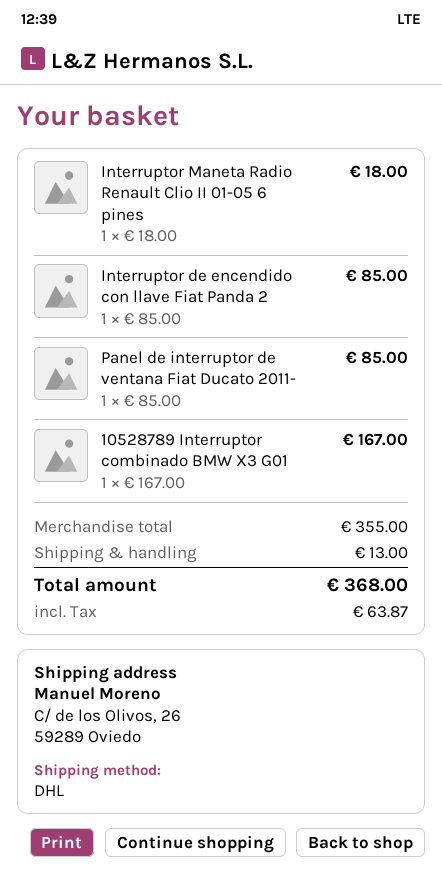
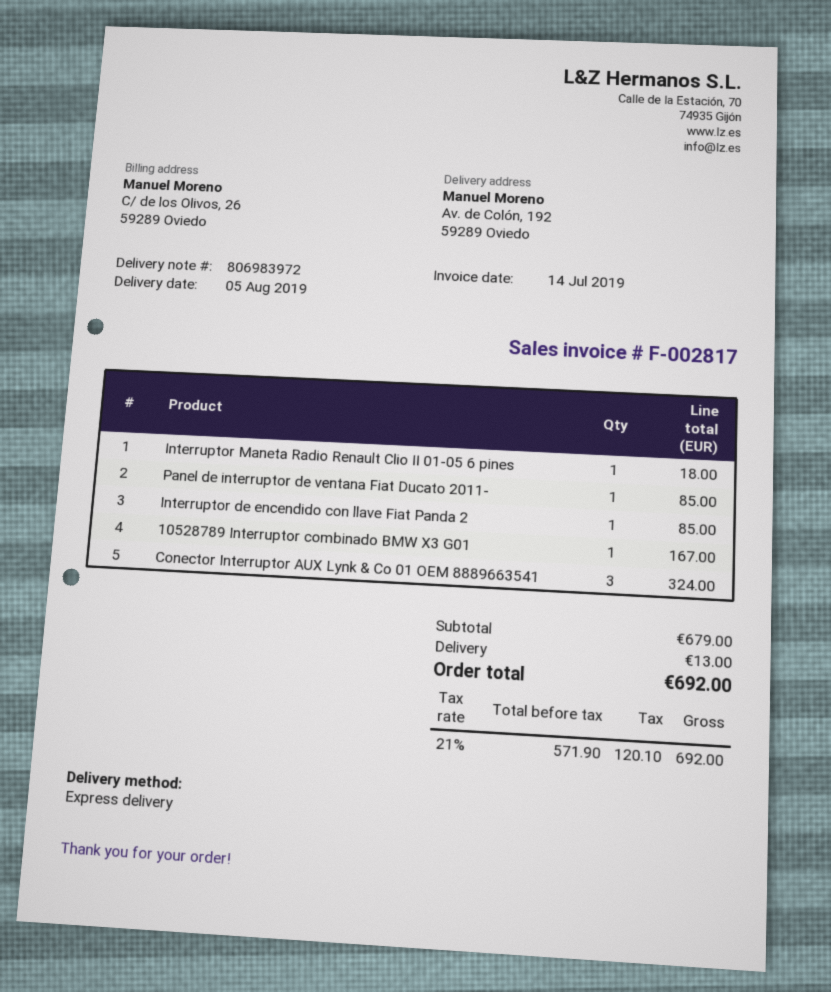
shipping method: DHL -> express
ship to: C/ de los Olivos, 26, 59289 Oviedo -> Av. de Colón, 192, 59289 Oviedo
Conector Interruptor AUX Lynk & Co 01 OEM 8889663541: none -> 3 for 324.00
subtotal: 355.00 -> 679.00
tax: 63.87 -> 120.10
total: 368.00 -> 692.00

